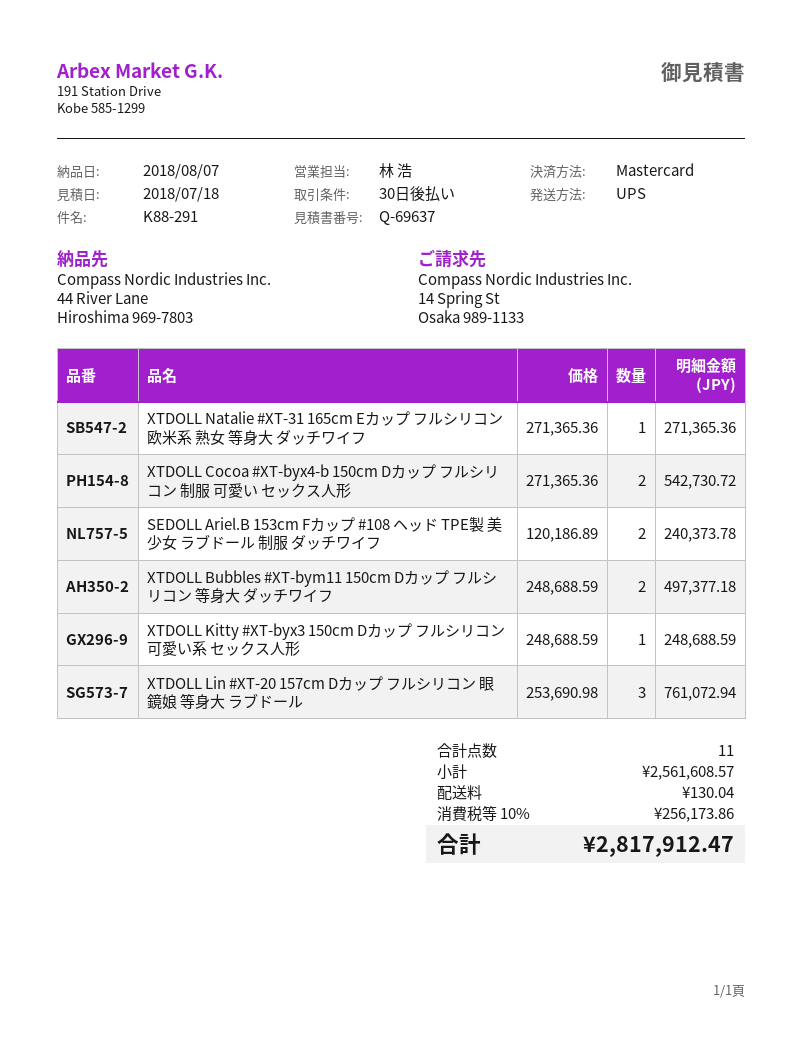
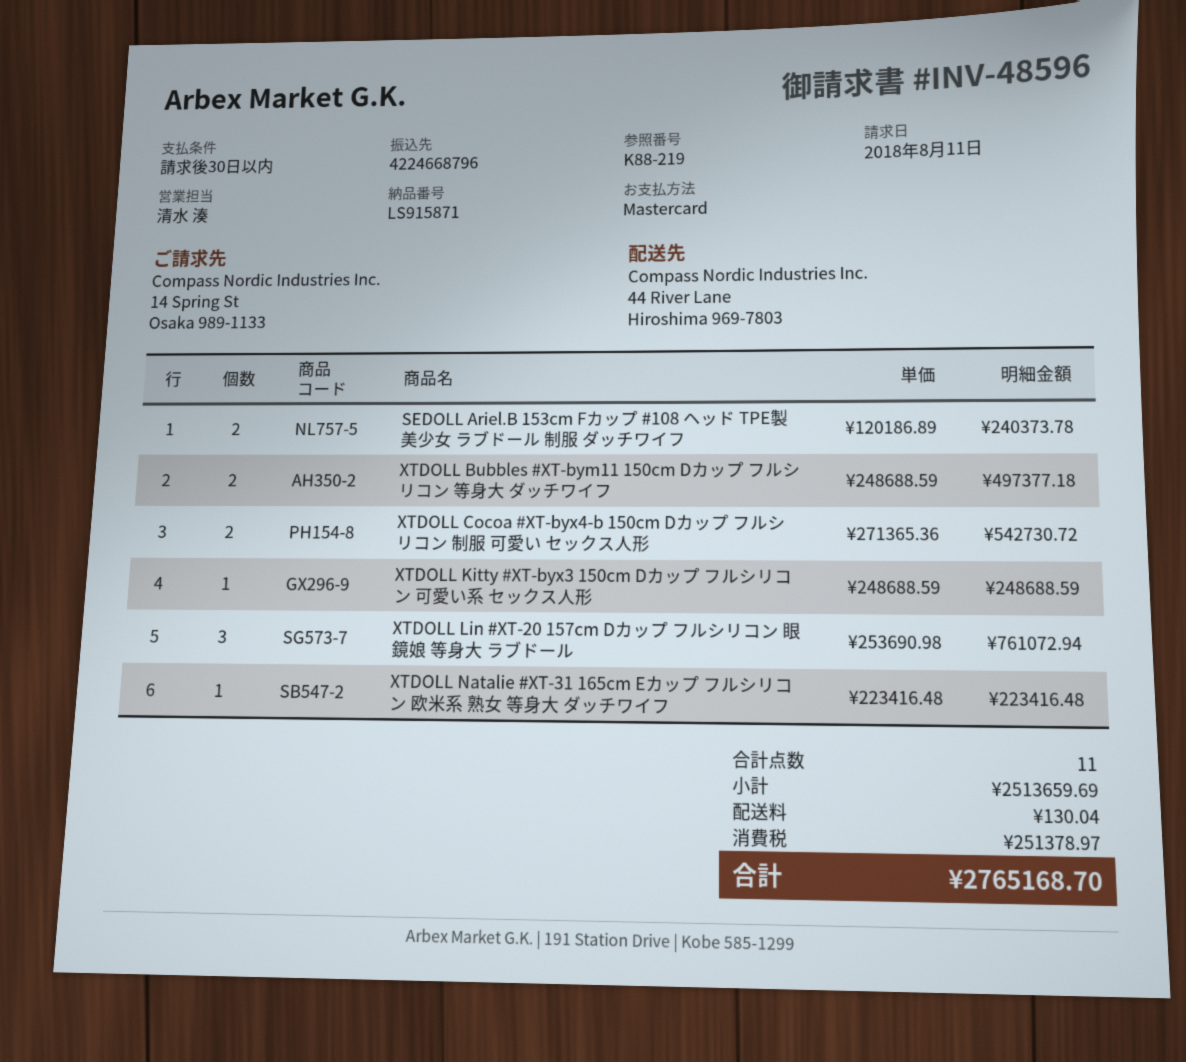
reference: K88-291 -> K88-219
sales rep: 林 浩 -> 清水 湊
XTDOLL Natalie #XT-31 165cm Eカップ フルシリコン 欧米系 熟女 等身大 ダッチワイフ: 1 x 271365.36 = 271365.36 -> 1 x 223416.48 = 223416.48
subtotal: 2561608.57 -> 2513659.69
tax: 256173.86 -> 251378.97
total: 2817912.47 -> 2765168.70

